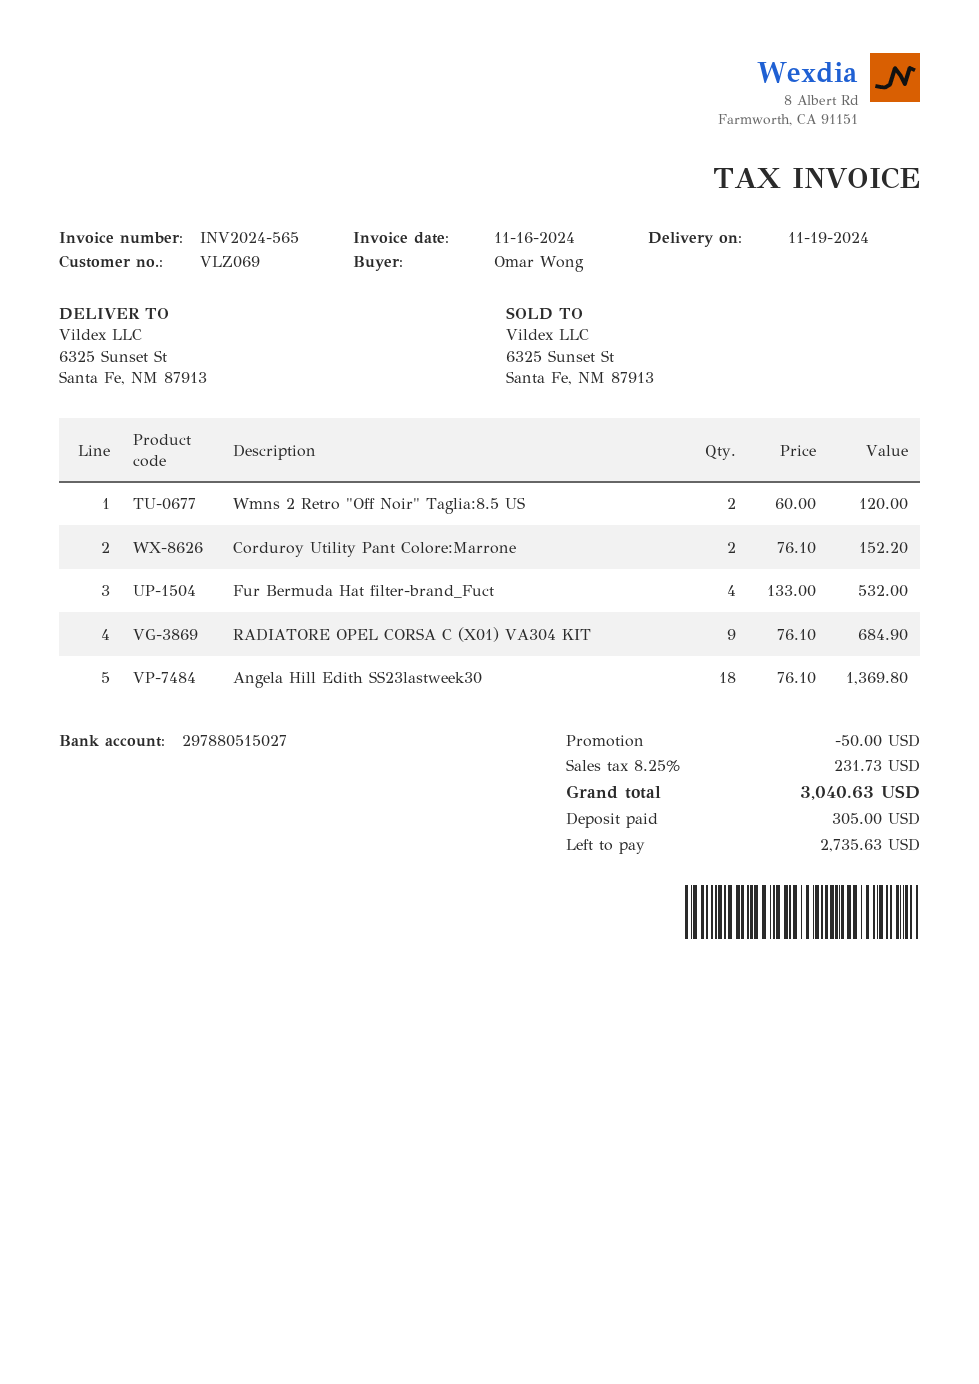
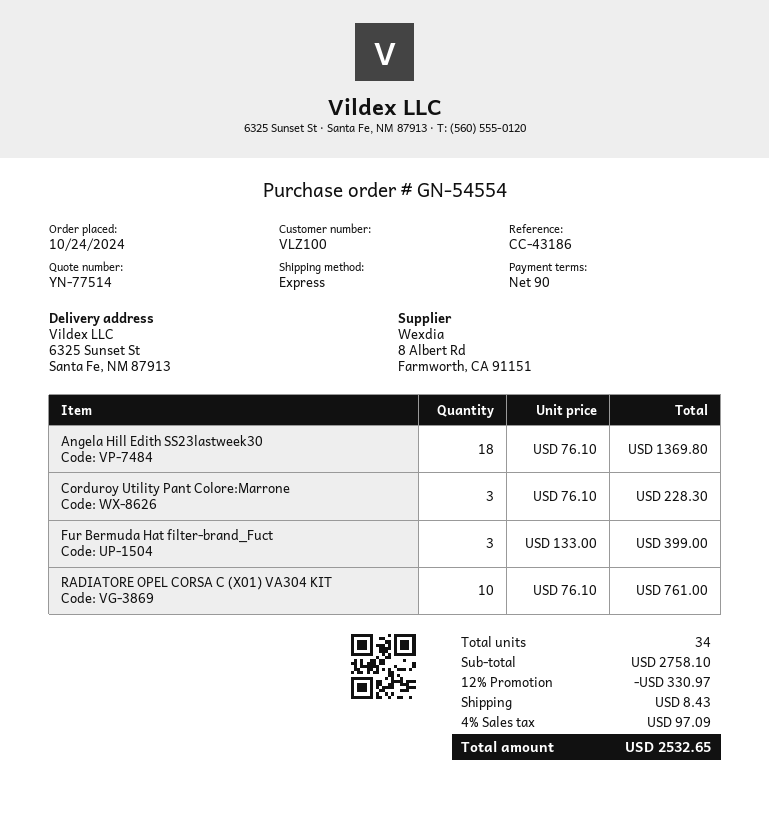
customer number: VLZ069 -> VLZ100
Wmns 2 Retro "Off Noir" Taglia:8.5 US: 2 x 60.00 = 120.00 -> none
Corduroy Utility Pant Colore:Marrone: 2 x 76.10 = 152.20 -> 3 x 76.10 = 228.30
Fur Bermuda Hat filter-brand_Fuct: 4 x 133.00 = 532.00 -> 3 x 133.00 = 399.00
RADIATORE OPEL CORSA C (X01) VA304 KIT: 9 x 76.10 = 684.90 -> 10 x 76.10 = 761.00
discount: 50.00 -> 330.97
shipping: none -> 8.43
tax: 8.25% = 231.73 -> 4% = 97.09
total: 3040.63 -> 2532.65

